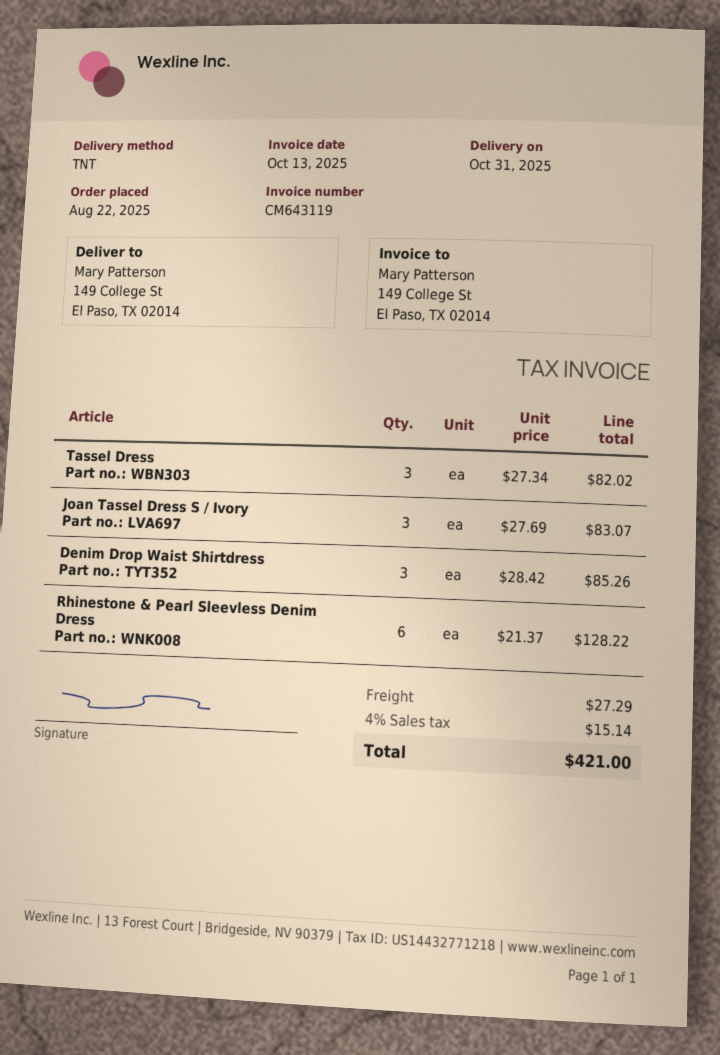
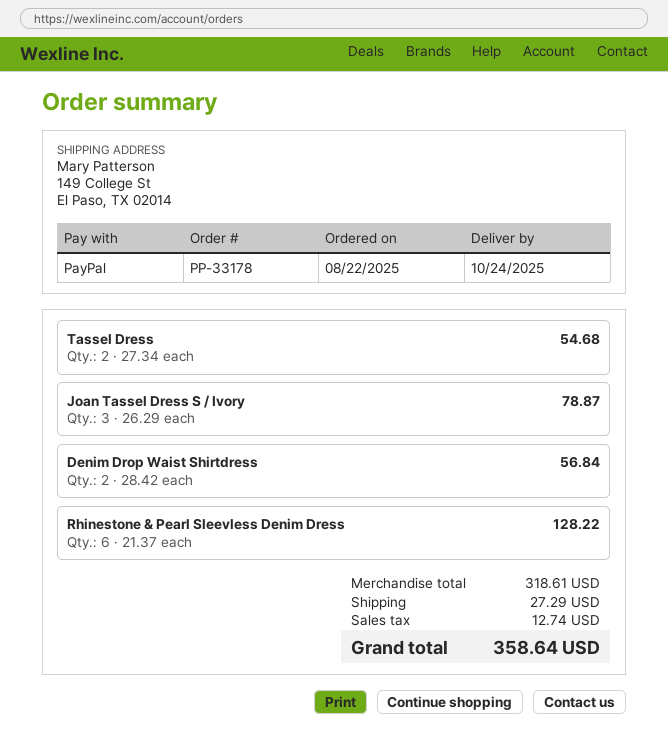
delivery date: 2025-10-31 -> 2025-10-24
Tassel Dress: 3 x 27.34 = 82.02 -> 2 x 27.34 = 54.68
Joan Tassel Dress S / Ivory: 3 x 27.69 = 83.07 -> 3 x 26.29 = 78.87
Denim Drop Waist Shirtdress: 3 x 28.42 = 85.26 -> 2 x 28.42 = 56.84
tax: 15.14 -> 12.74
total: 421.00 -> 358.64

